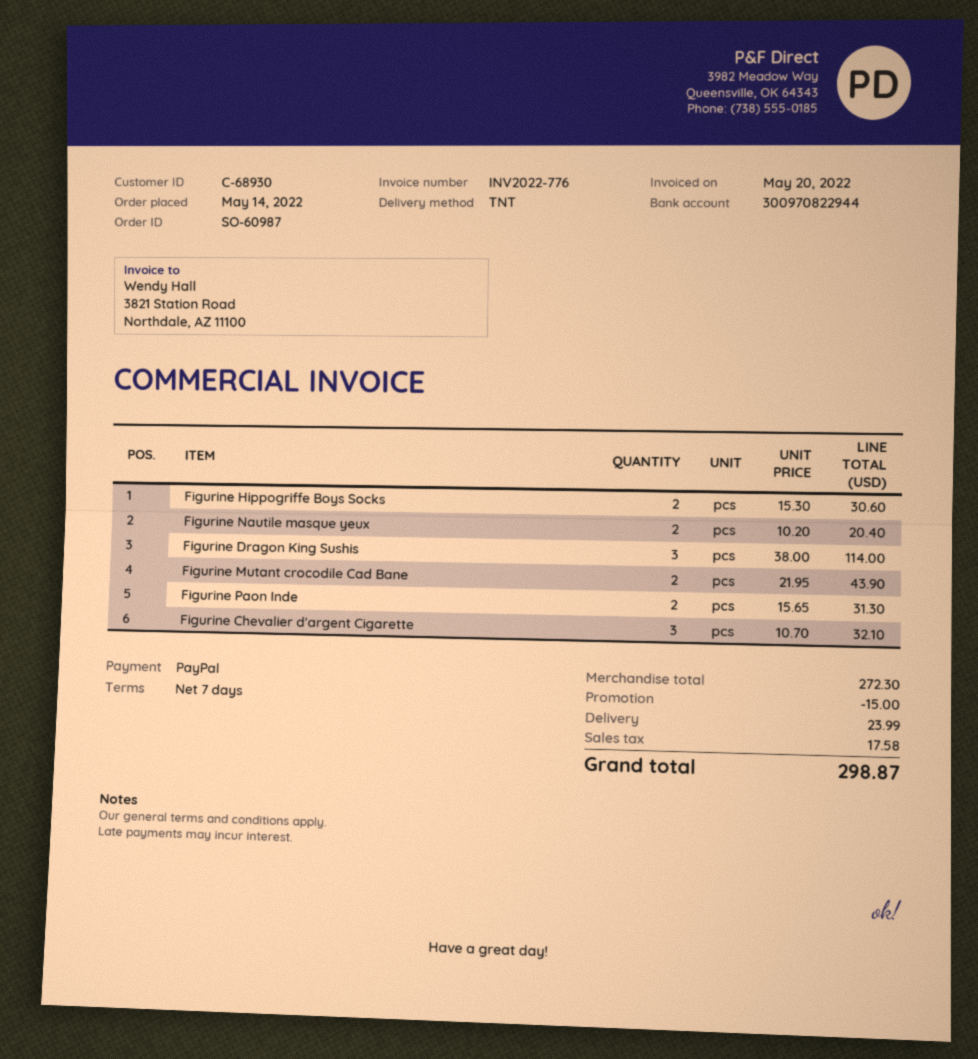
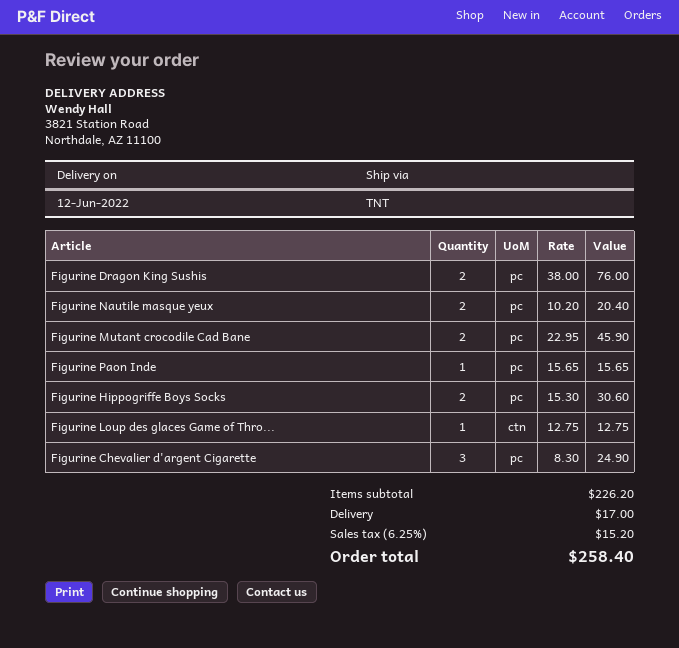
Figurine Dragon King Sushis: 3 x 38.00 = 114.00 -> 2 x 38.00 = 76.00
Figurine Mutant crocodile Cad Bane: 2 x 21.95 = 43.90 -> 2 x 22.95 = 45.90
Figurine Paon Inde: 2 x 15.65 = 31.30 -> 1 x 15.65 = 15.65
Figurine Chevalier d'argent Cigarette: 3 x 10.70 = 32.10 -> 3 x 8.30 = 24.90
Figurine Loup des glaces Game of Thro...: none -> 1 x 12.75 = 12.75
subtotal: 272.30 -> 226.20
discount: 15.00 -> none
shipping: 23.99 -> 17.00
tax: 17.58 -> 15.20
total: 298.87 -> 258.40

